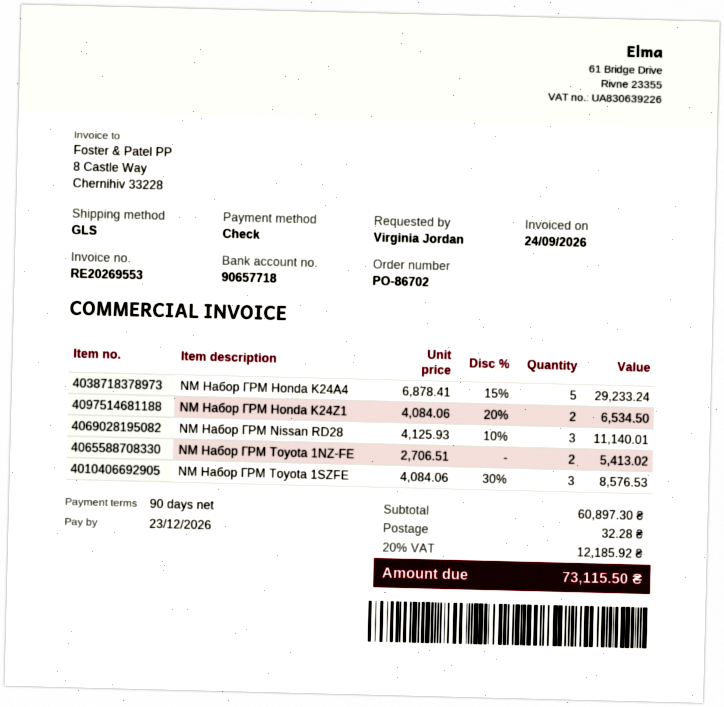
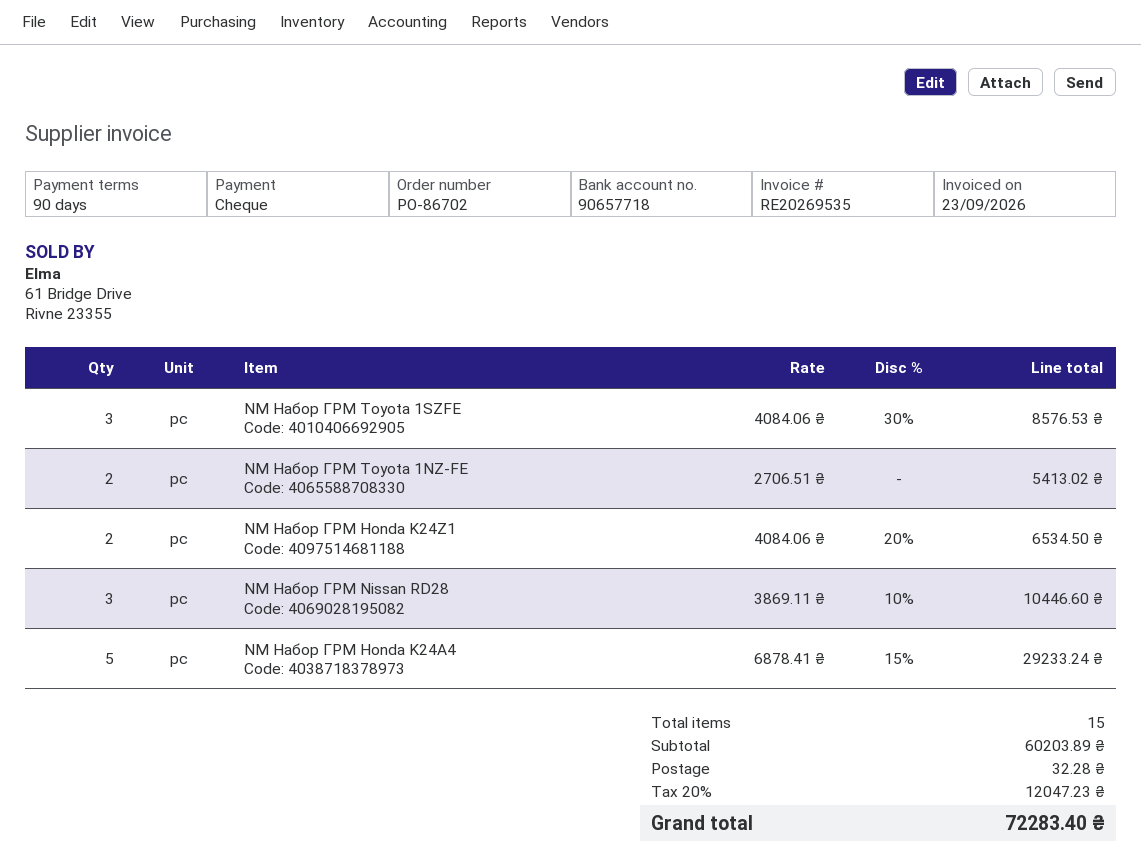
invoice number: RE20269553 -> RE20269535
invoice date: 2026-09-24 -> 2026-09-23
NM Набор ГРМ Nissan RD28: 3 x 4125.93 - 10% = 11140.01 -> 3 x 3869.11 - 10% = 10446.60
subtotal: 60897.30 -> 60203.89
tax: 20% = 12185.92 -> 20% = 12047.23
total: 73115.50 -> 72283.40

